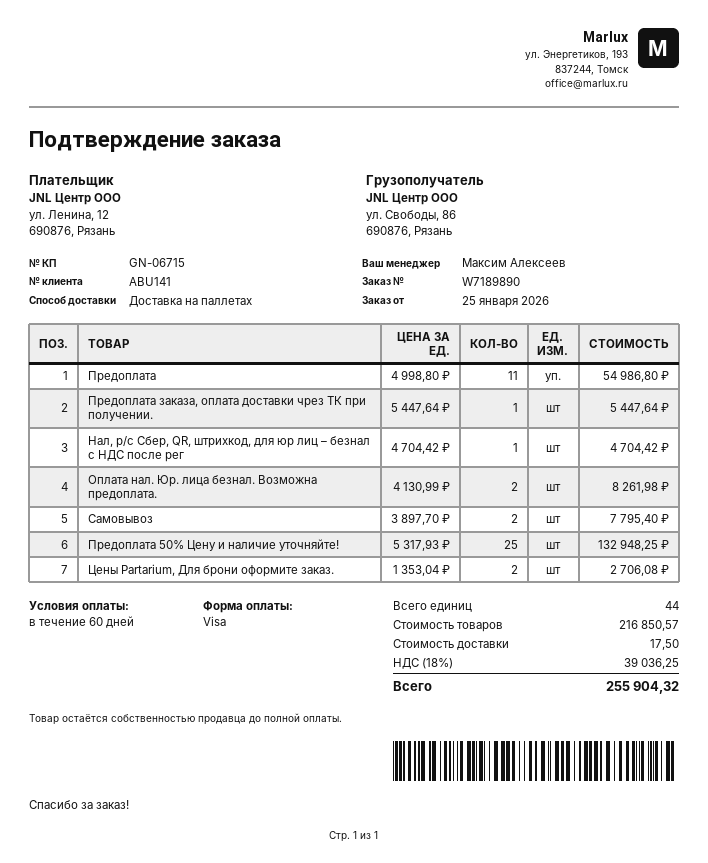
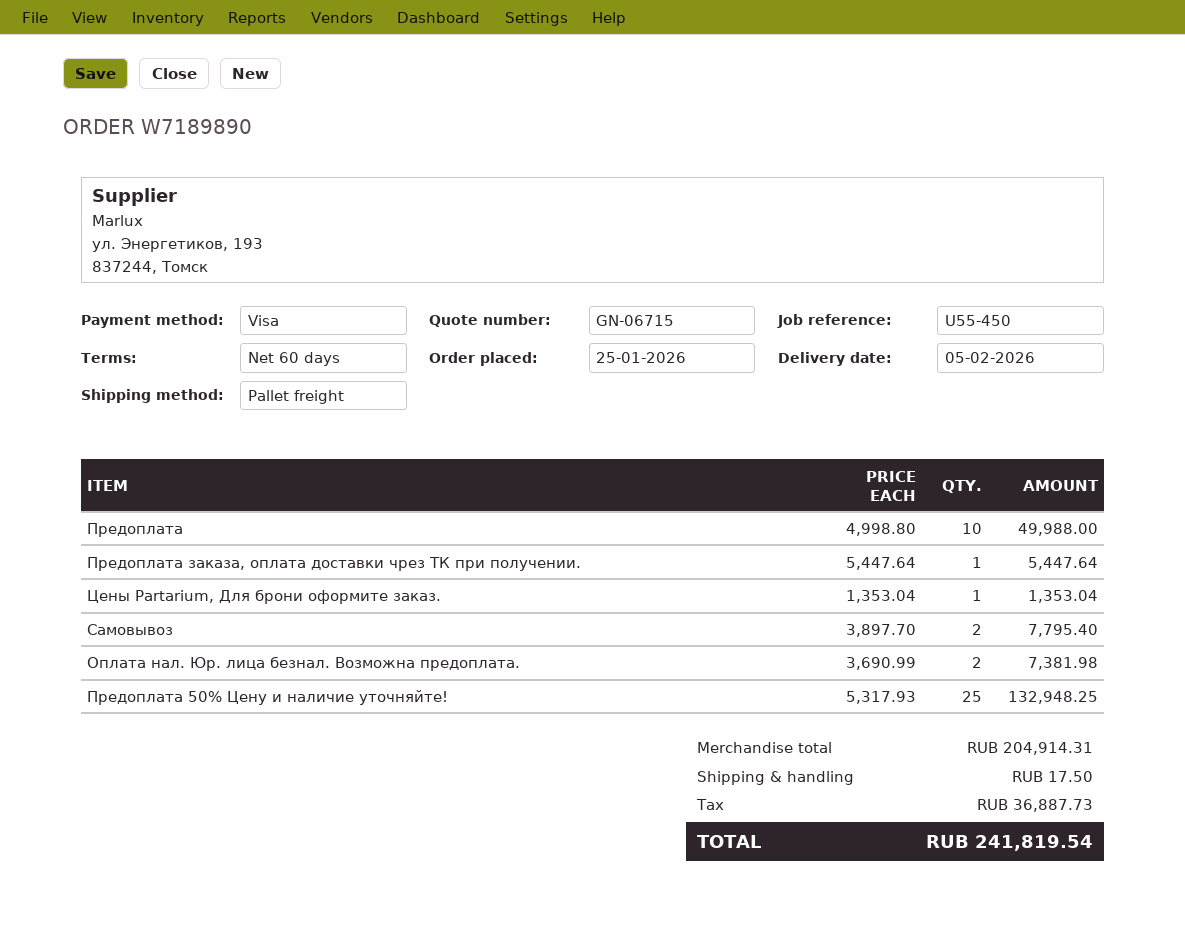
Предоплата: 11 x 4998.80 = 54986.80 -> 10 x 4998.80 = 49988.00
Нал, р/с Сбер, QR, штрихкод, для юр лиц – безнал с НДС после рег: 1 x 4704.42 = 4704.42 -> none
Оплата нал. Юр. лица безнал. Возможна предоплата.: 2 x 4130.99 = 8261.98 -> 2 x 3690.99 = 7381.98
Цены Partarium, Для брони оформите заказ.: 2 x 1353.04 = 2706.08 -> 1 x 1353.04 = 1353.04
subtotal: 216850.57 -> 204914.31
tax: 39036.25 -> 36887.73
total: 255904.32 -> 241819.54

